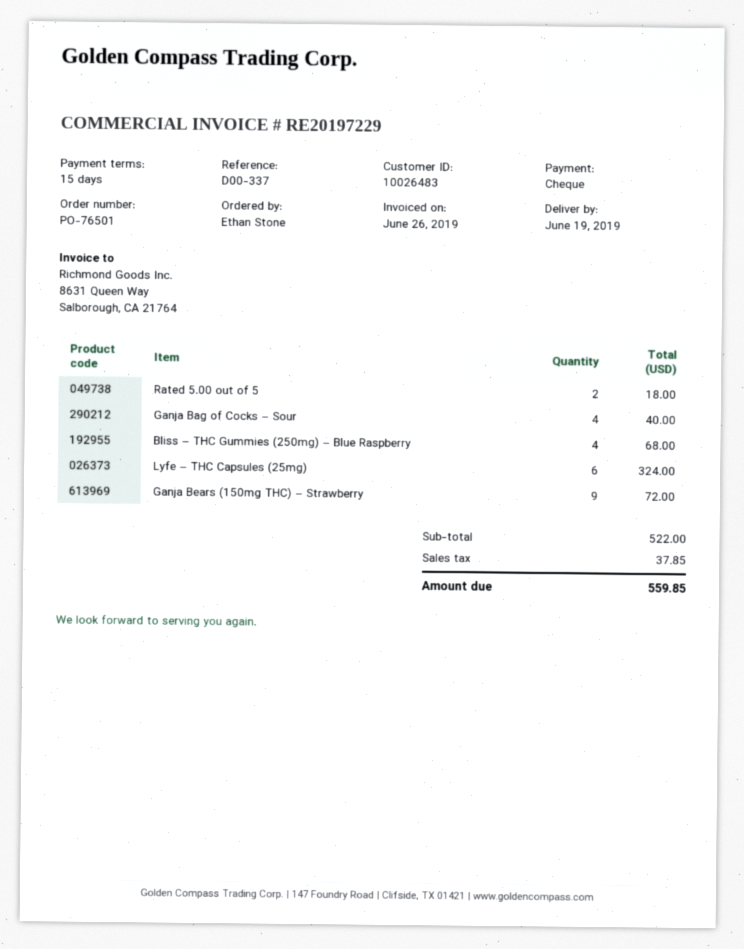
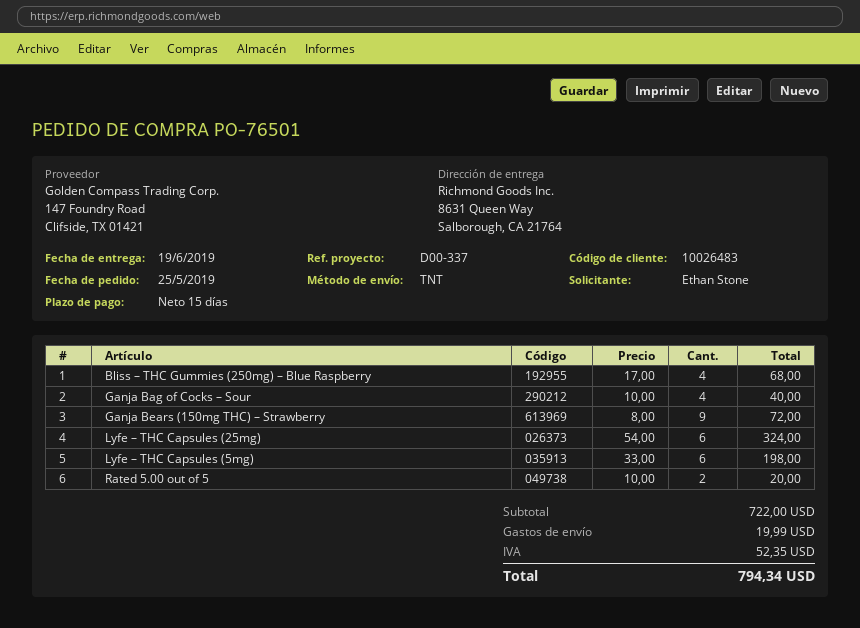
Rated 5.00 out of 5: 2 for 18.00 -> 2 for 20.00
Lyfe – THC Capsules (5mg): none -> 6 for 198.00
subtotal: 522.00 -> 722.00
shipping: none -> 19.99
tax: 37.85 -> 52.35
total: 559.85 -> 794.34

